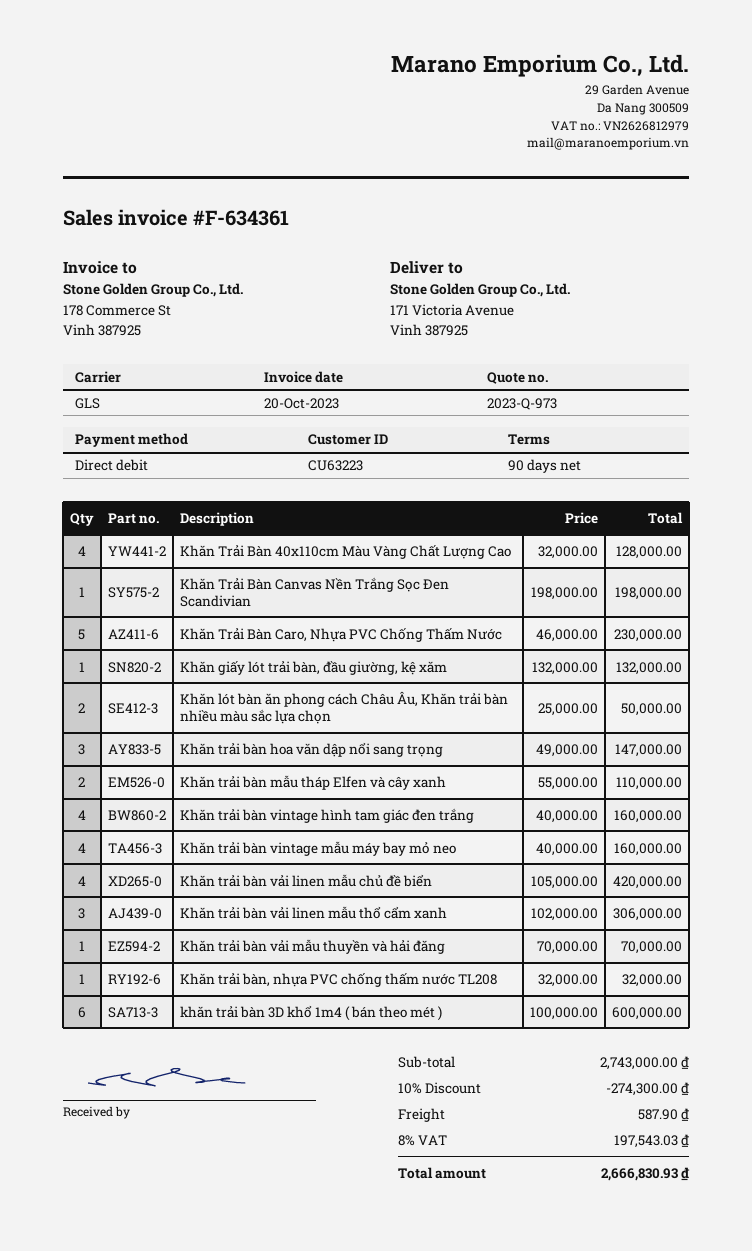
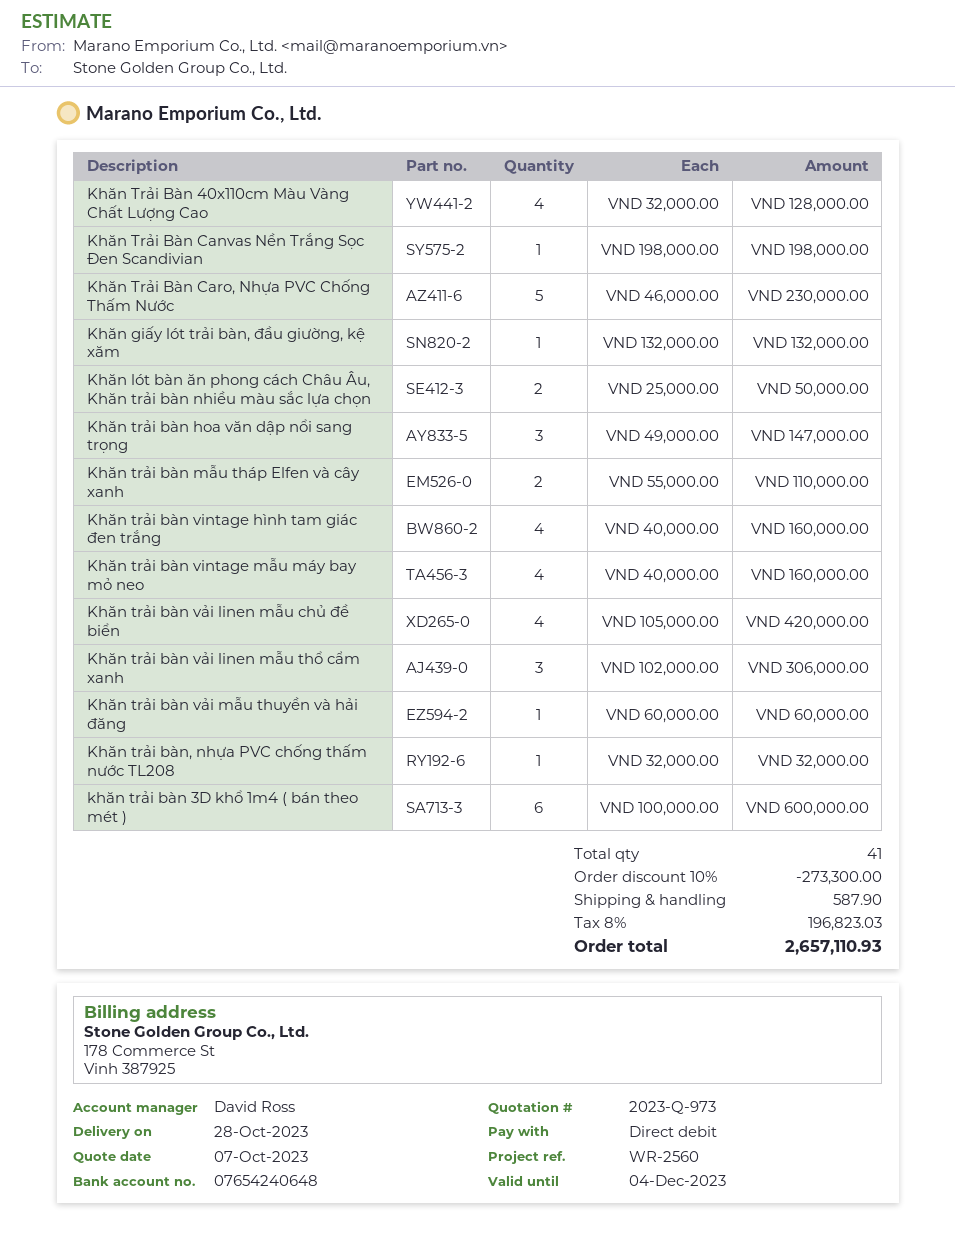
Khăn trải bàn vải mẫu thuyền và hải đăng: 1 x 70000.00 = 70000.00 -> 1 x 60000.00 = 60000.00
discount: 10% = 274300.00 -> 10% = 273300.00
tax: 8% = 197543.03 -> 8% = 196823.03
total: 2666830.93 -> 2657110.93

